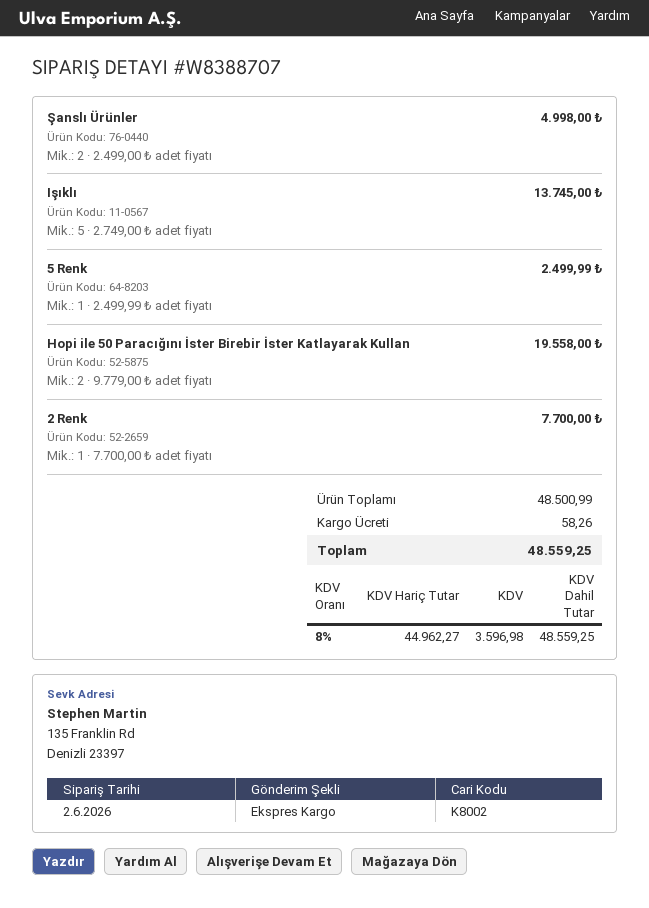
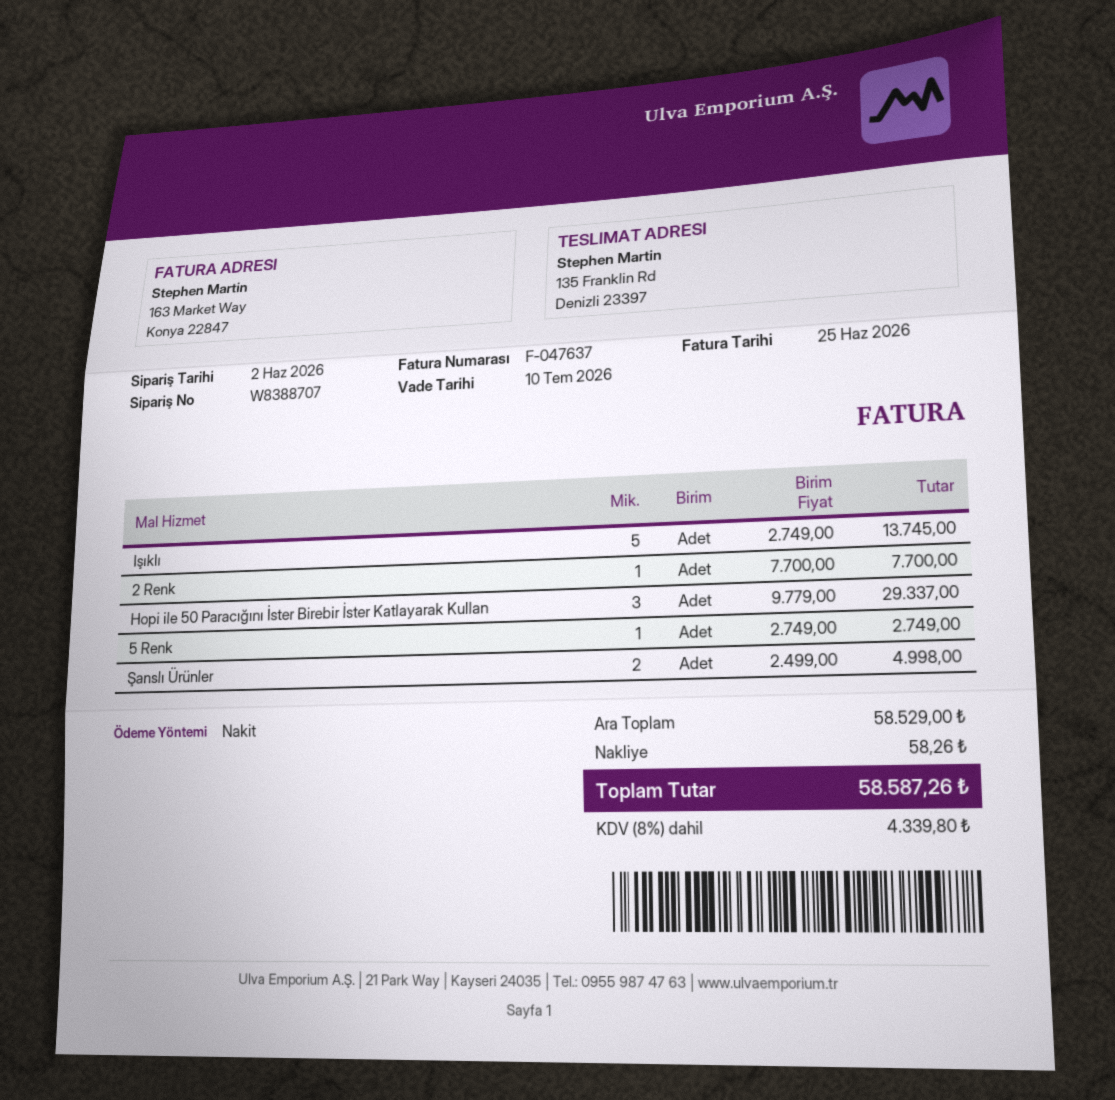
5 Renk: 1 x 2499.99 = 2499.99 -> 1 x 2749.00 = 2749.00
Hopi ile 50 Paracığını İster Birebir İster Katlayarak Kullan: 2 x 9779.00 = 19558.00 -> 3 x 9779.00 = 29337.00
subtotal: 48500.99 -> 58529.00
tax: 8% = 3596.98 -> 8% = 4339.80
total: 48559.25 -> 58587.26

